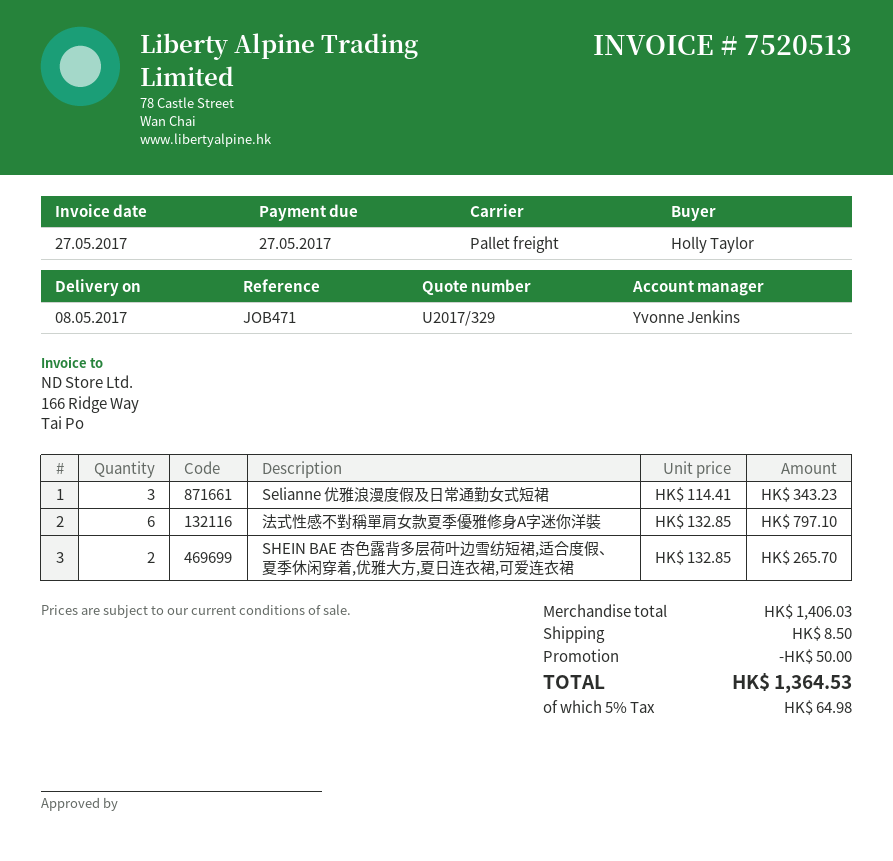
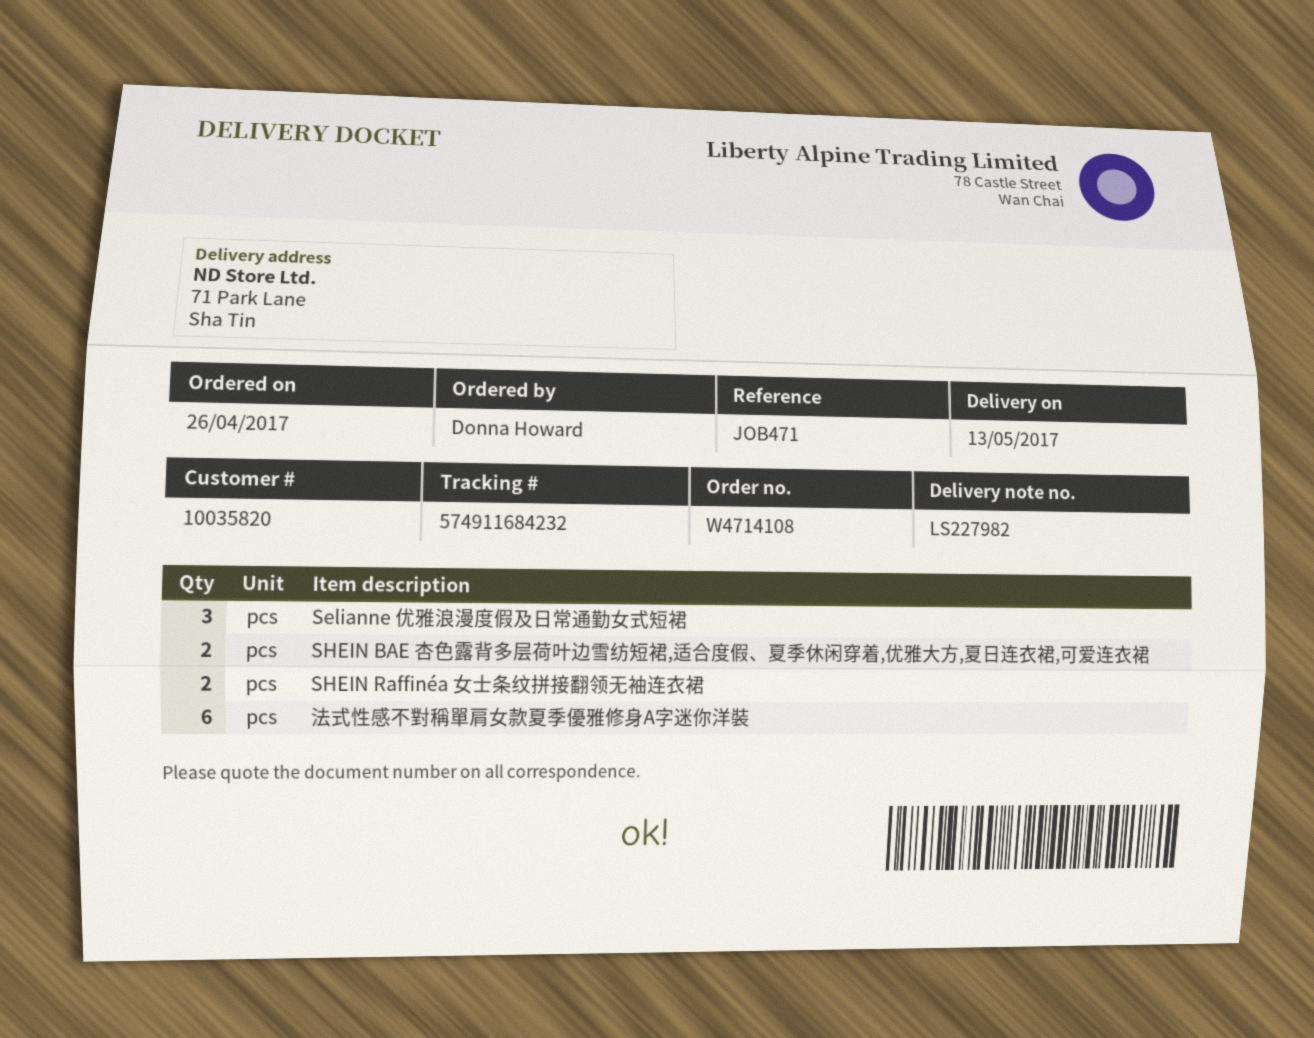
delivery date: 2017-05-08 -> 2017-05-13
ordered by: Holly Taylor -> Donna Howard
SHEIN Raffinéa 女士条纹拼接翻领无袖连衣裙: none -> 2

